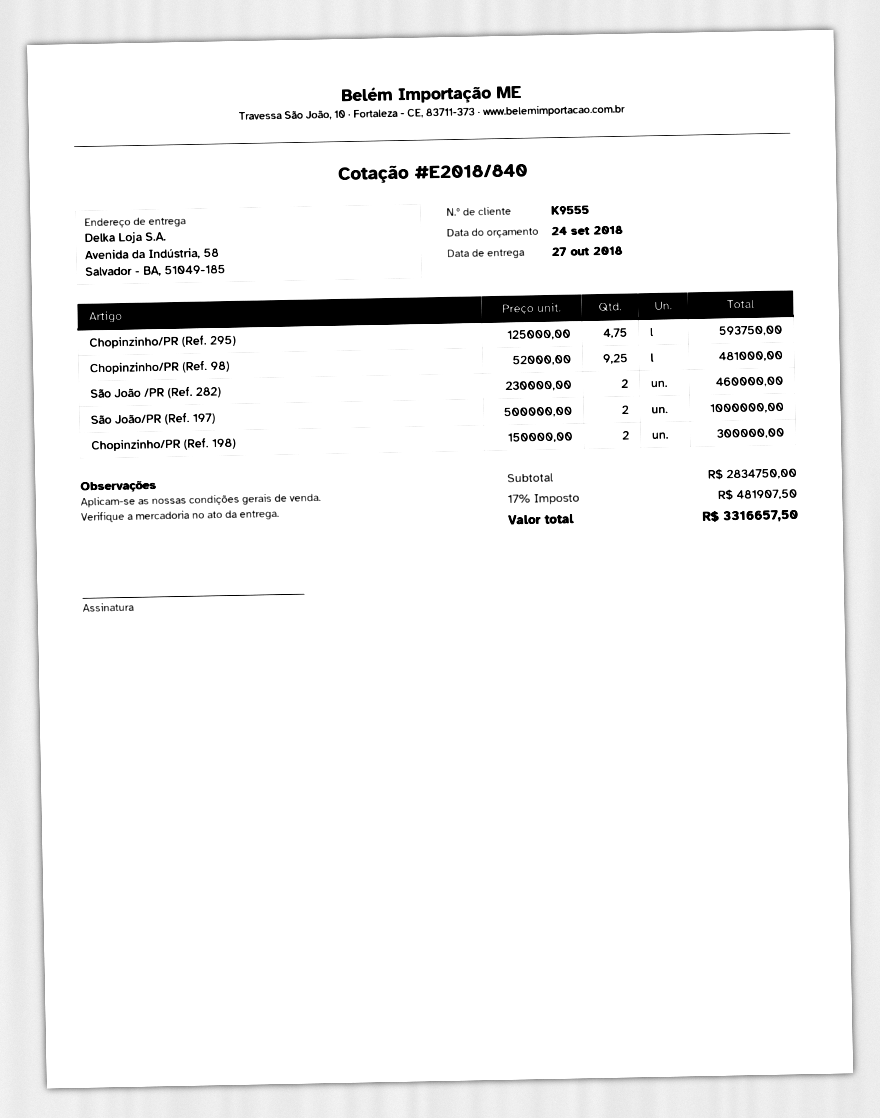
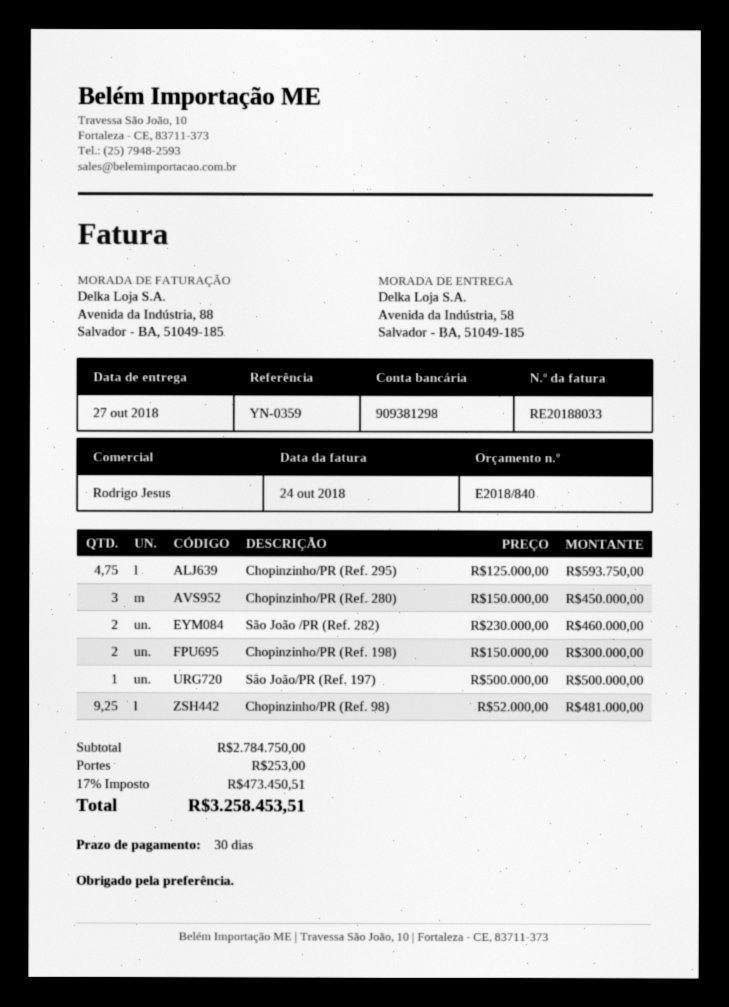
São João/PR (Ref. 197): 2 x 500000.00 = 1000000.00 -> 1 x 500000.00 = 500000.00
Chopinzinho/PR (Ref. 280): none -> 3 x 150000.00 = 450000.00
subtotal: 2834750.00 -> 2784750.00
shipping: none -> 253.00
tax: 17% = 481907.50 -> 17% = 473450.51
total: 3316657.50 -> 3258453.51

